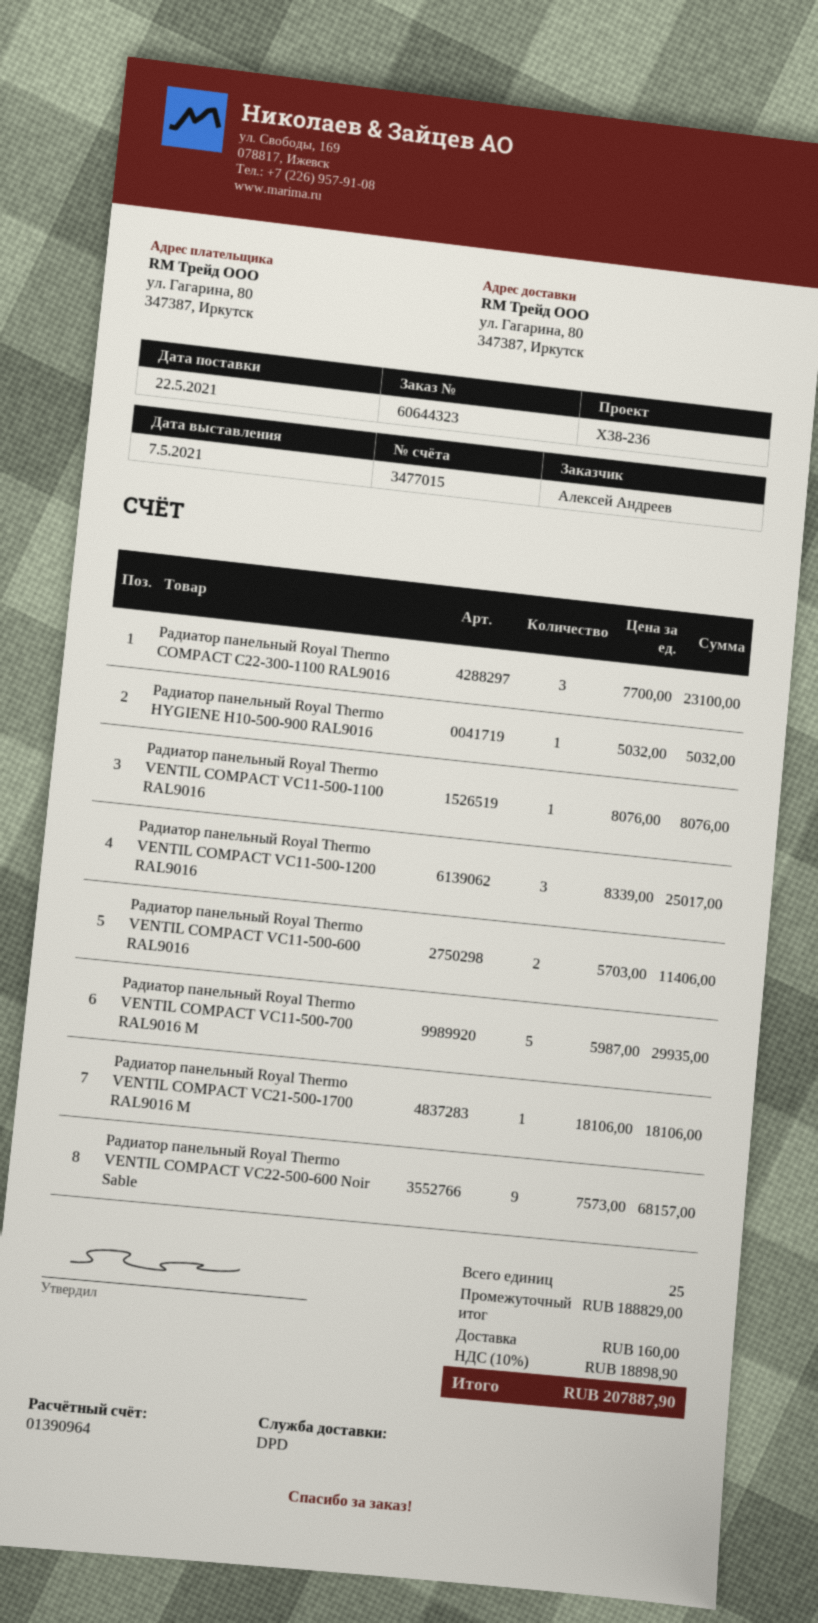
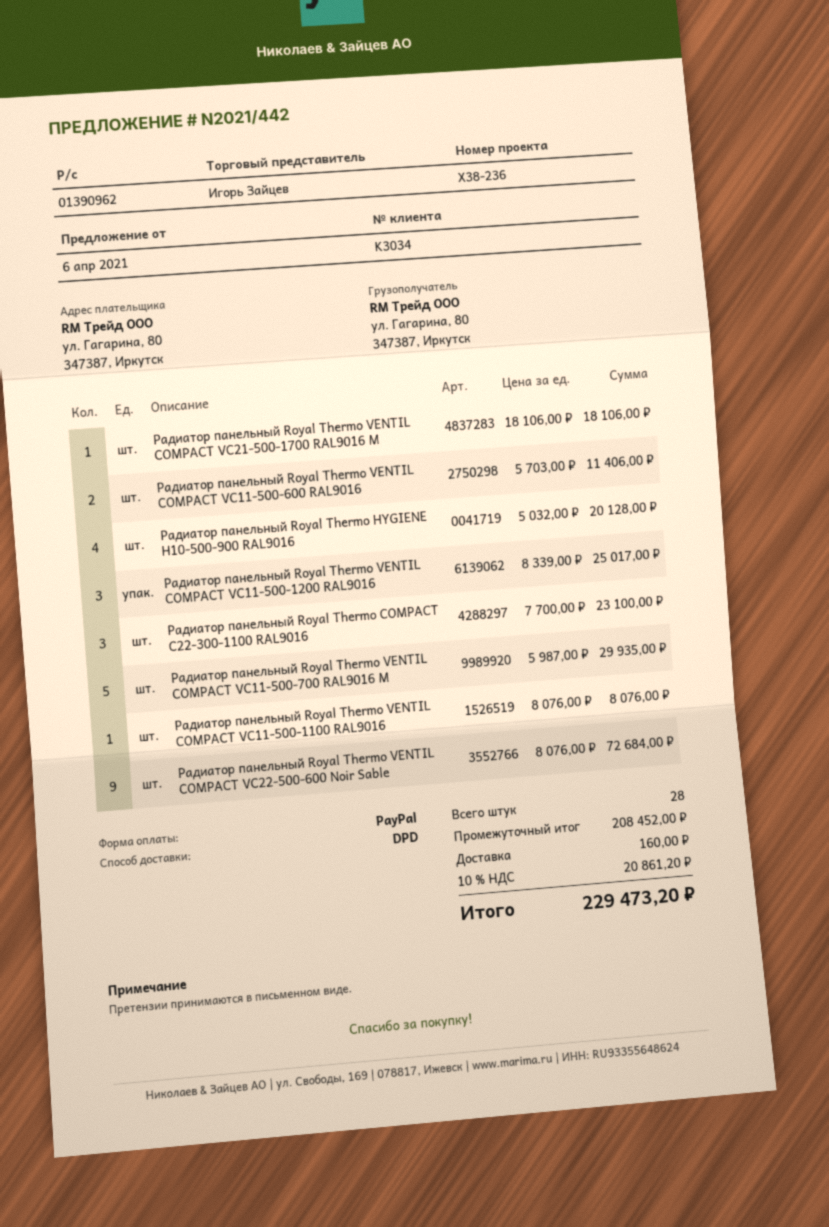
bank account: 01390964 -> 01390962
Радиатор панельный Royal Thermo HYGIENE H10-500-900 RAL9016: 1 x 5032.00 = 5032.00 -> 4 x 5032.00 = 20128.00
Радиатор панельный Royal Thermo VENTIL COMPACT VC22-500-600 Noir Sable: 9 x 7573.00 = 68157.00 -> 9 x 8076.00 = 72684.00
total quantity: 25 -> 28
subtotal: 188829.00 -> 208452.00
tax: 10% = 18898.90 -> 10% = 20861.20
total: 207887.90 -> 229473.20

